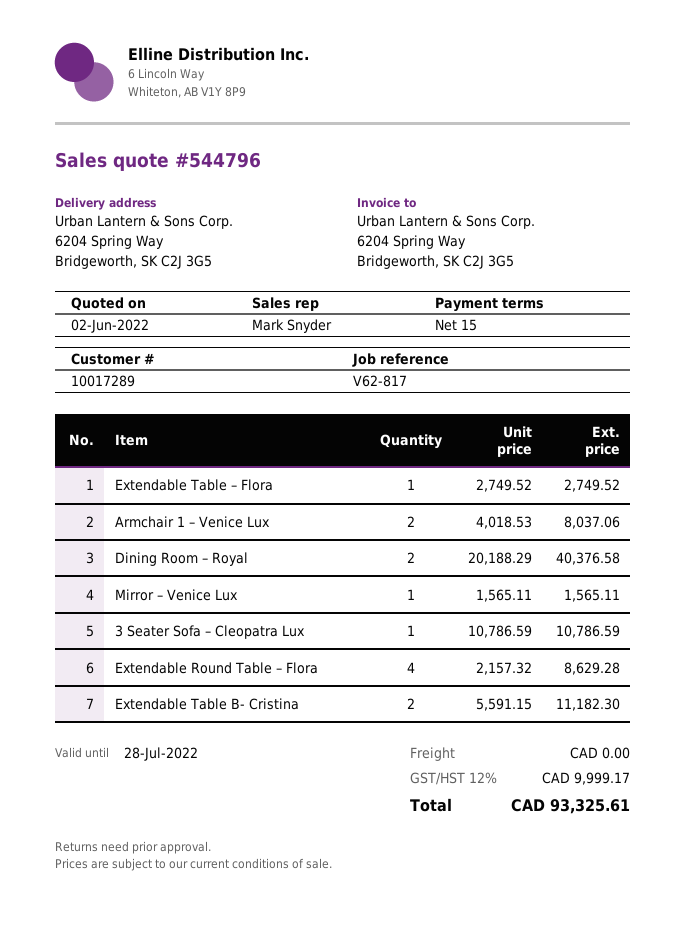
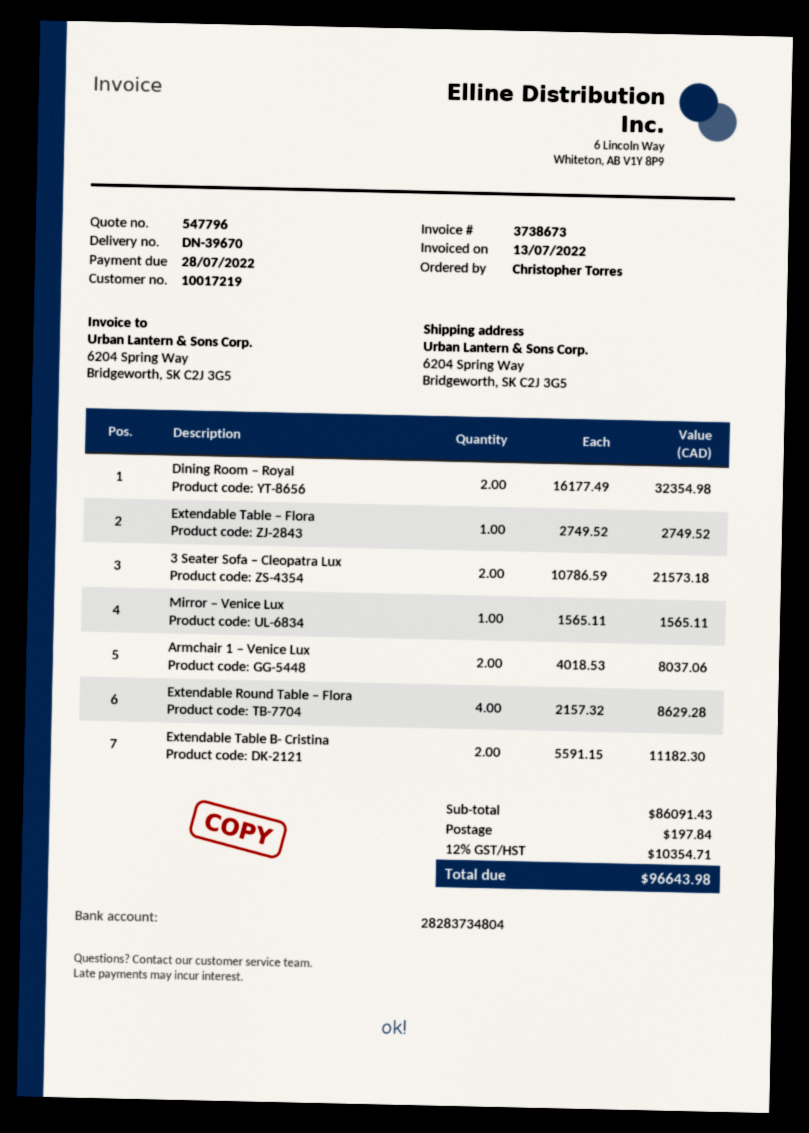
quote number: 544796 -> 547796
customer number: 10017289 -> 10017219
Dining Room – Royal: 2 x 20188.29 = 40376.58 -> 2 x 16177.49 = 32354.98
3 Seater Sofa – Cleopatra Lux: 1 x 10786.59 = 10786.59 -> 2 x 10786.59 = 21573.18
shipping: 0.00 -> 197.84
tax: 12% = 9999.17 -> 12% = 10354.71
total: 93325.61 -> 96643.98

